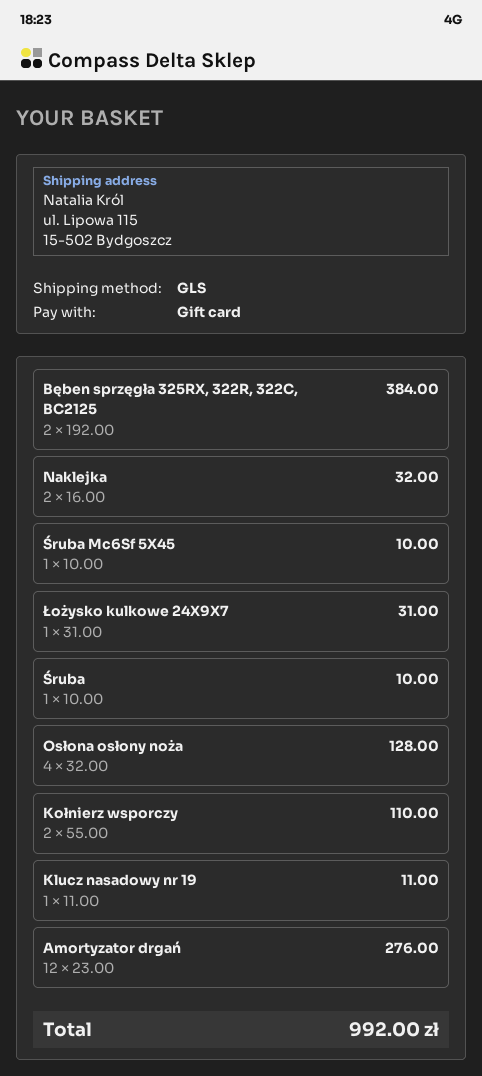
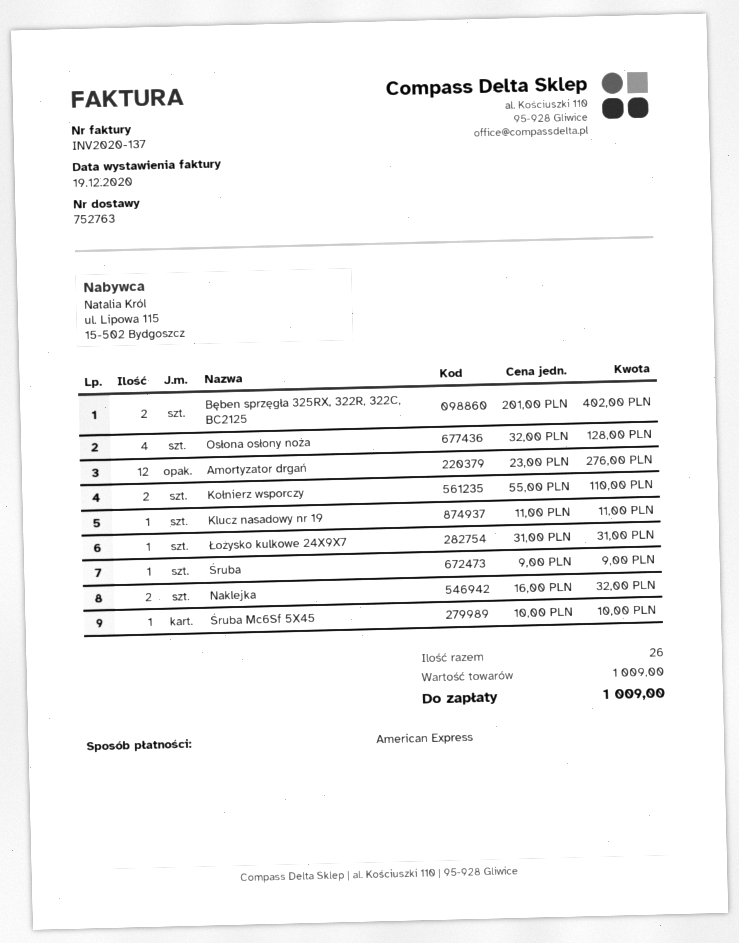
payment method: gift card -> American Express
Bęben sprzęgła 325RX, 322R, 322C, BC2125: 2 x 192.00 = 384.00 -> 2 x 201.00 = 402.00
Śruba: 1 x 10.00 = 10.00 -> 1 x 9.00 = 9.00
total: 992.00 -> 1009.00

